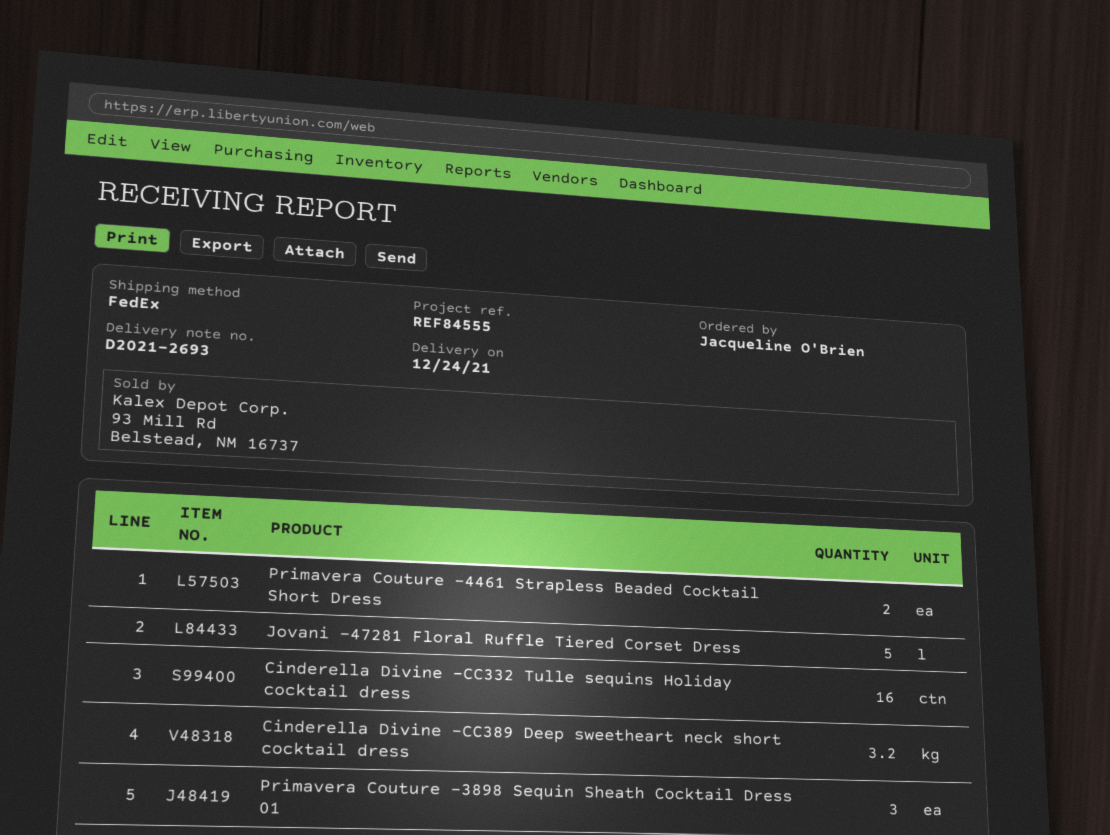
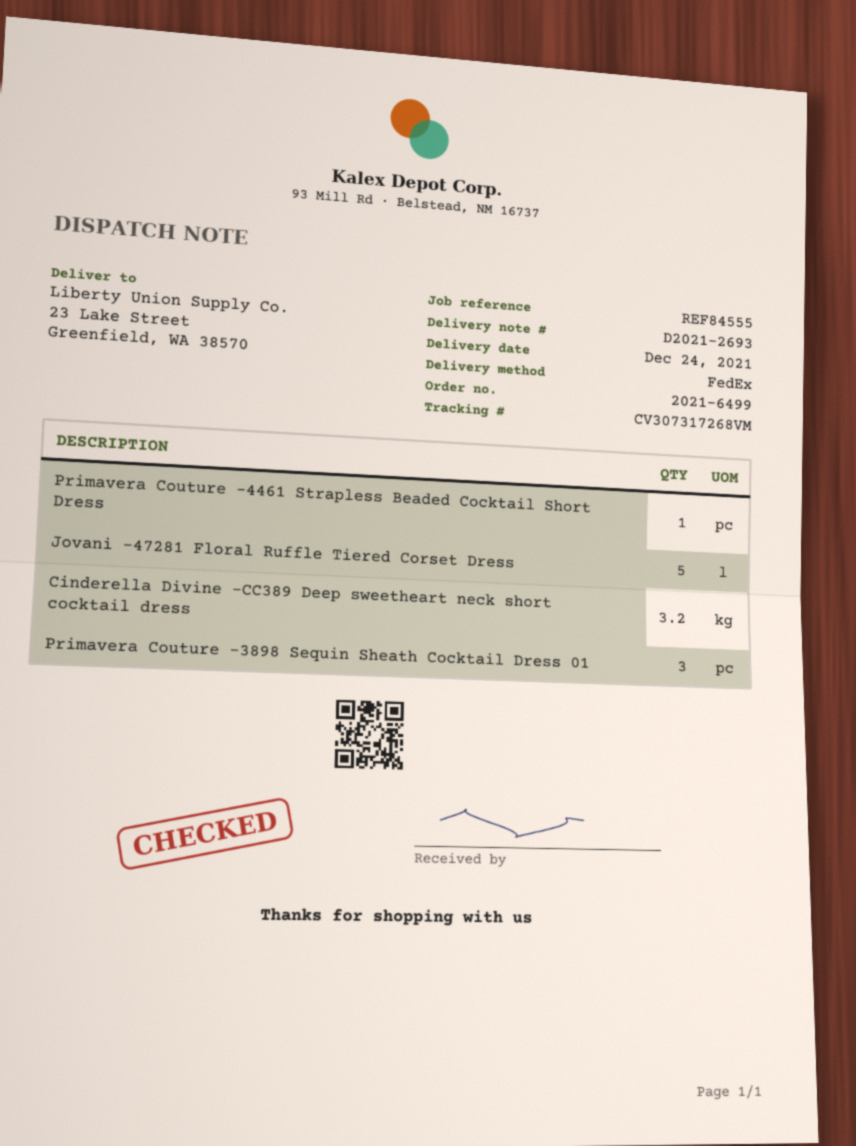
Primavera Couture -4461 Strapless Beaded Cocktail Short Dress: 2 -> 1
Cinderella Divine -CC332 Tulle sequins Holiday cocktail dress: 16 -> none

